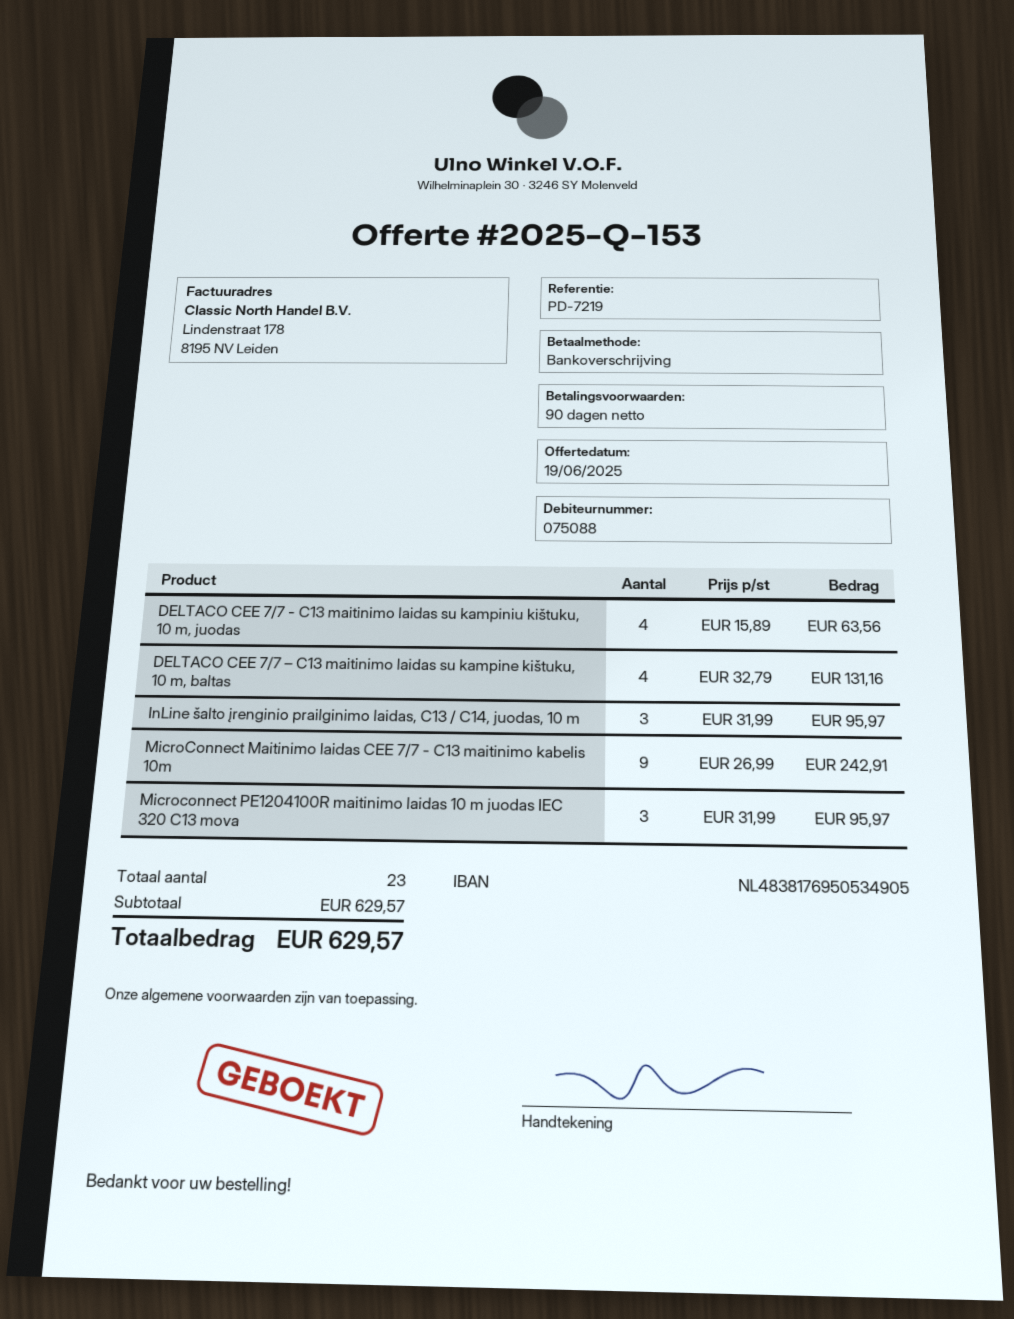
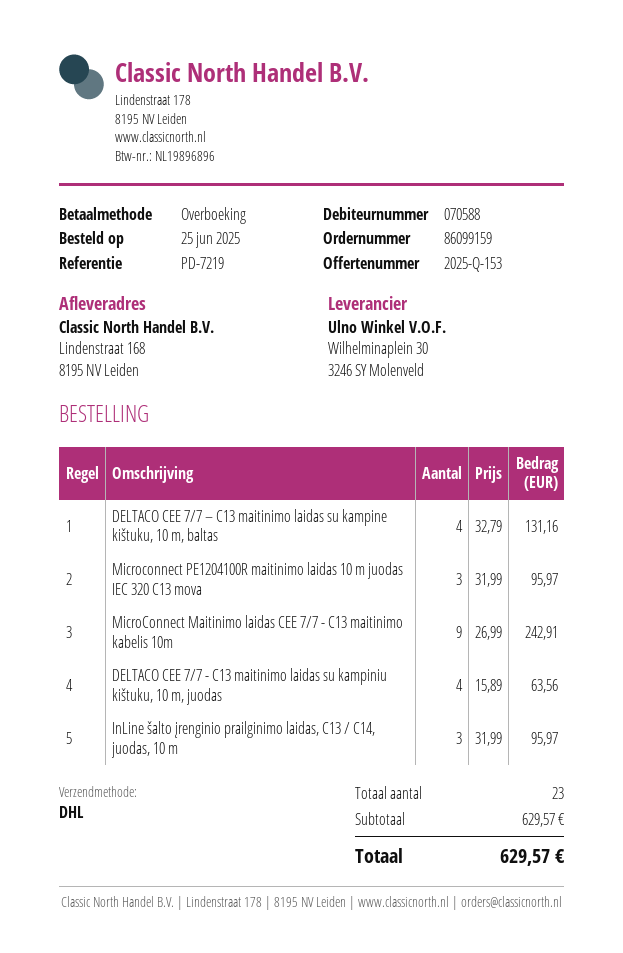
customer number: 075088 -> 070588

